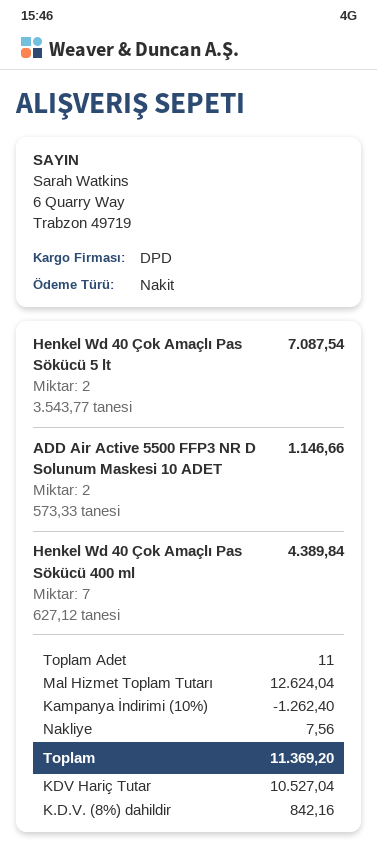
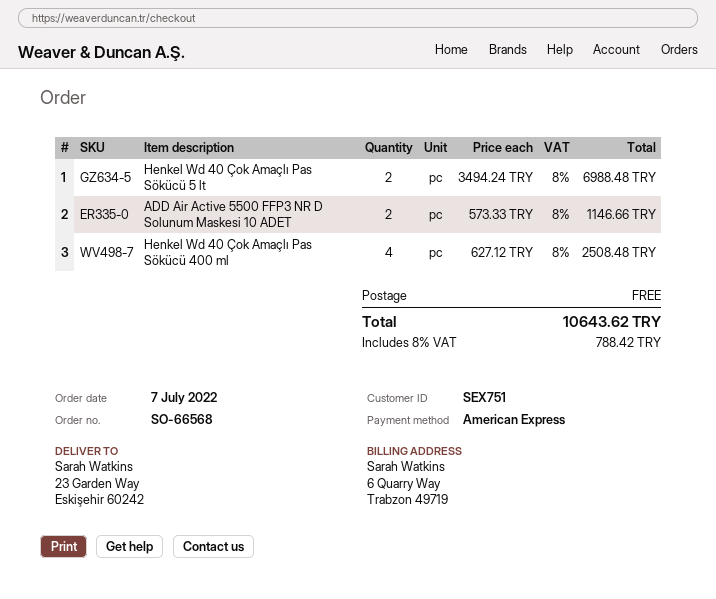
payment method: cash -> American Express
Henkel Wd 40 Çok Amaçlı Pas Sökücü 5 lt: 2 x 3543.77 = 7087.54 -> 2 x 3494.24 = 6988.48
Henkel Wd 40 Çok Amaçlı Pas Sökücü 400 ml: 7 x 627.12 = 4389.84 -> 4 x 627.12 = 2508.48
discount: 10% = 1262.40 -> none
shipping: 7.56 -> 0.00
tax: 8% = 842.16 -> 8% = 788.42
total: 11369.20 -> 10643.62

